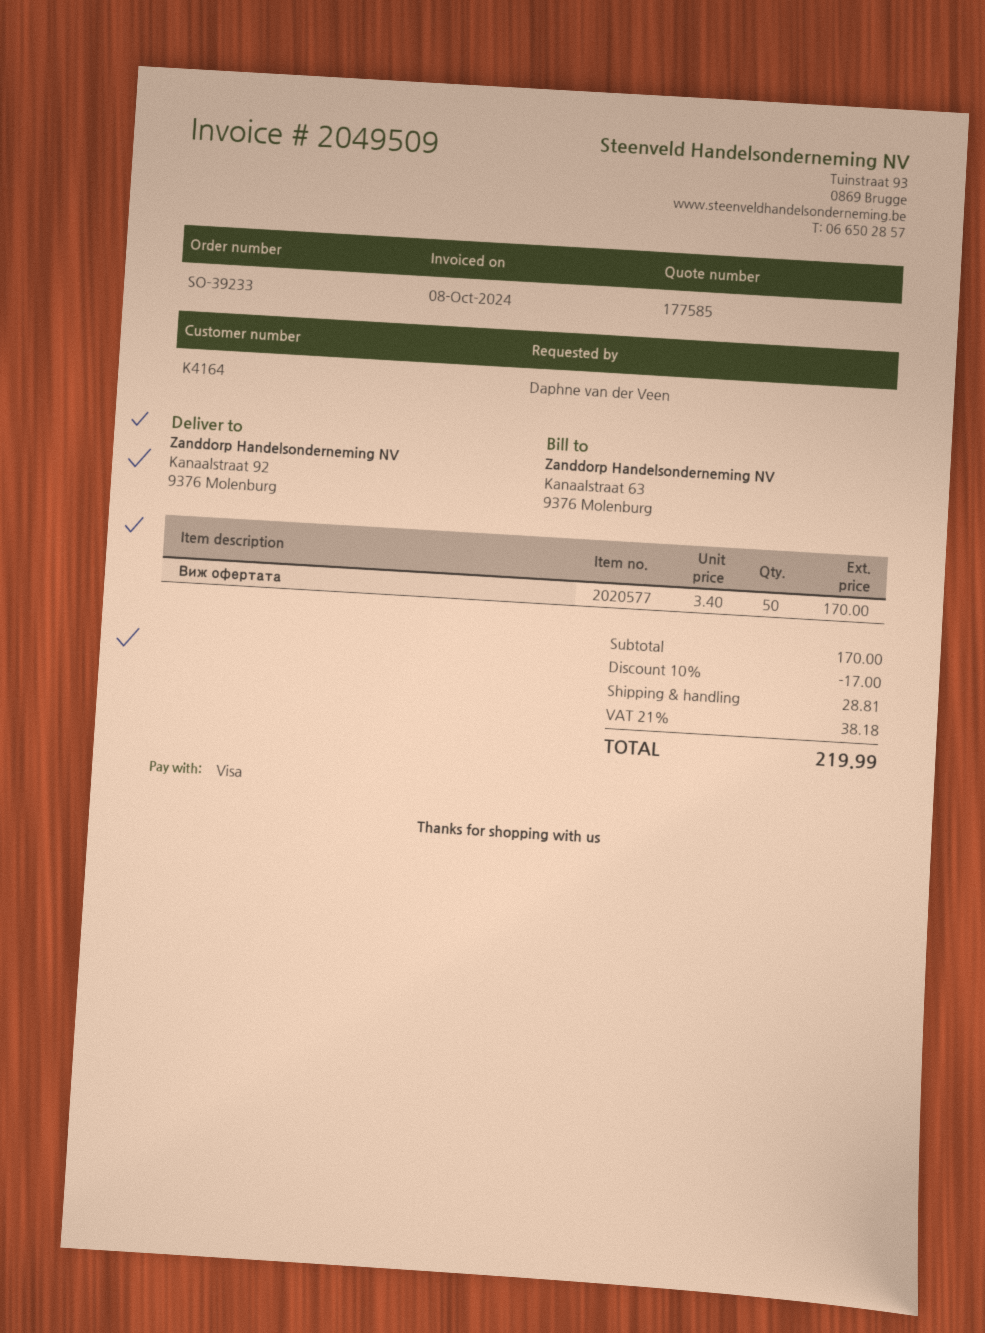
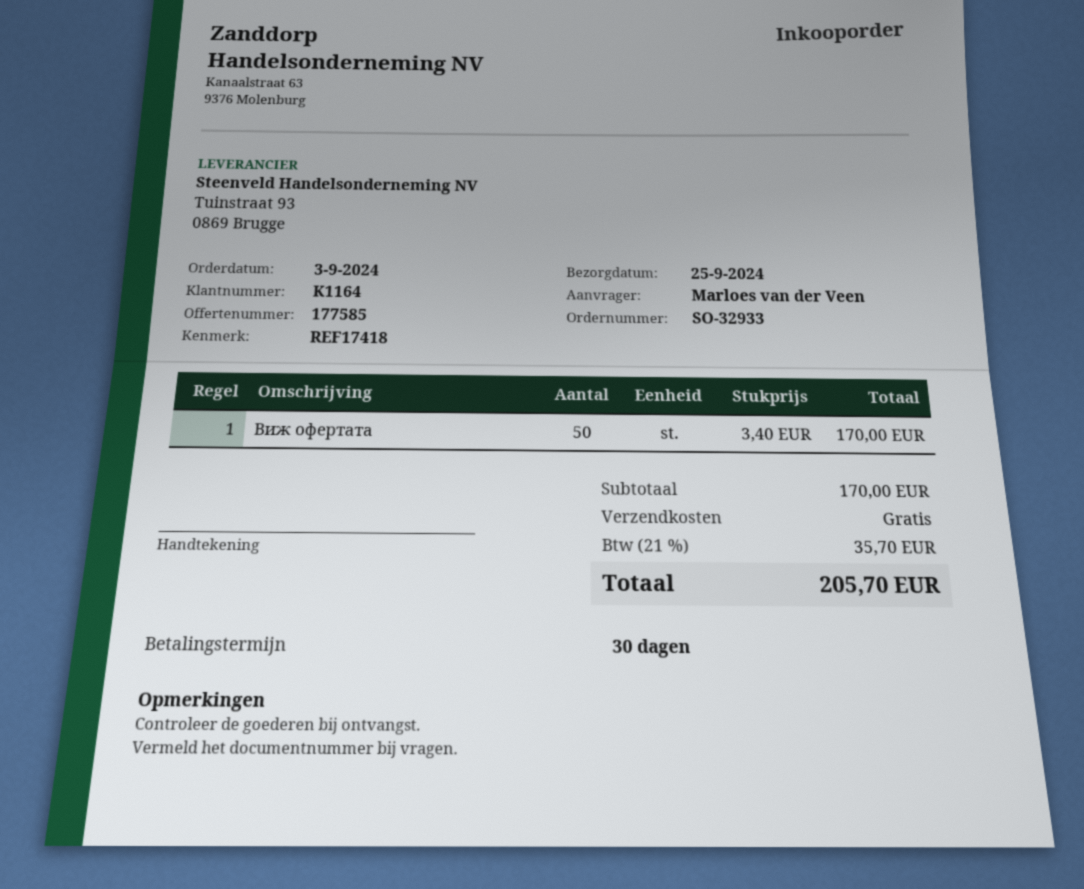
order number: SO-39233 -> SO-32933
customer number: K4164 -> K1164
ordered by: Daphne van der Veen -> Marloes van der Veen
discount: 10% = 17.00 -> none
shipping: 28.81 -> 0.00
tax: 21% = 38.18 -> 21% = 35.70
total: 219.99 -> 205.70

